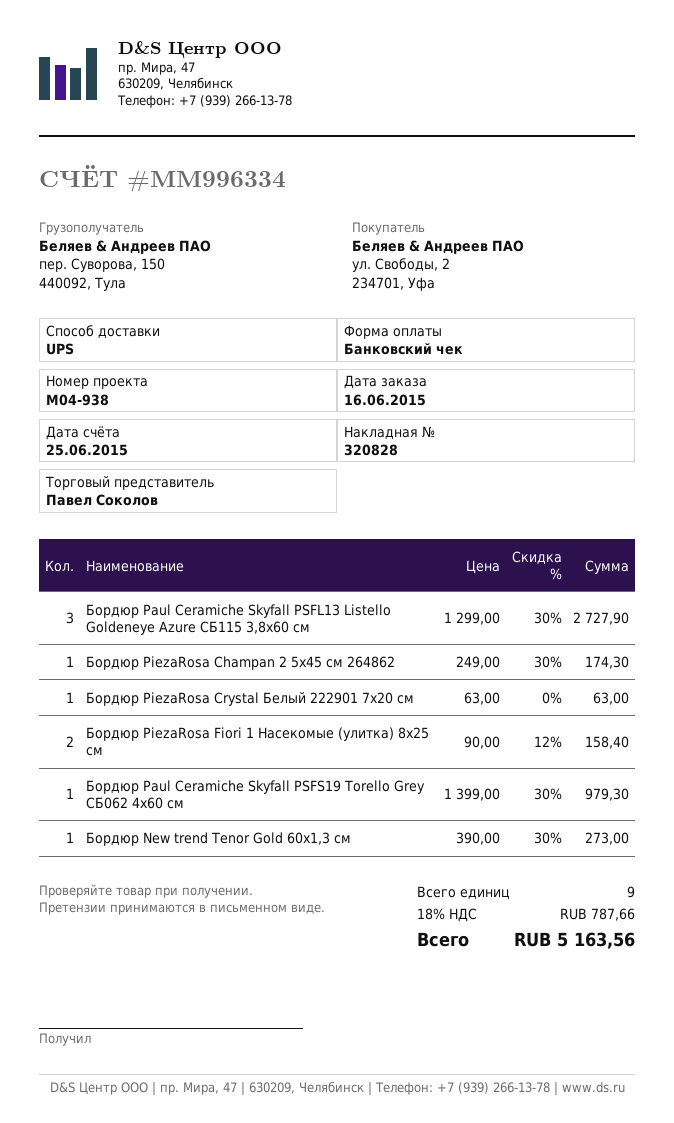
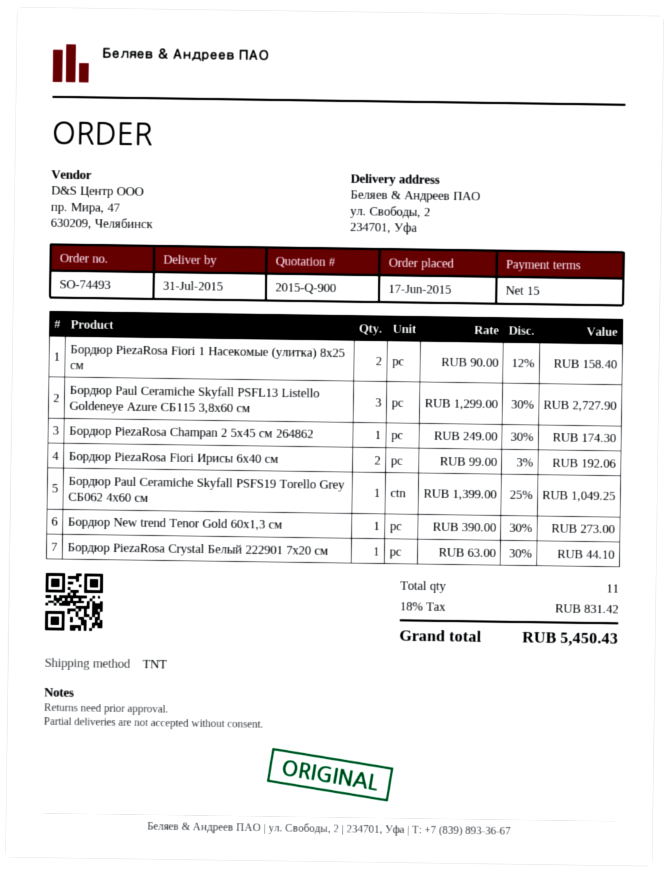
order date: 2015-06-16 -> 2015-06-17
shipping method: UPS -> TNT
ship to: пер. Суворова, 150, 440092, Тула -> ул. Свободы, 2, 234701, Уфа
Бордюр PiezaRosa Crystal Белый 222901 7x20 см: 1 x 63.00 = 63.00 -> 1 x 63.00 - 30% = 44.10
Бордюр Paul Ceramiche Skyfall PSFS19 Torello Grey СБ062 4x60 см: 1 x 1399.00 - 30% = 979.30 -> 1 x 1399.00 - 25% = 1049.25
Бордюр PiezaRosa Fiori Ирисы 6x40 см: none -> 2 x 99.00 - 3% = 192.06
total quantity: 9 -> 11
tax: 18% = 787.66 -> 18% = 831.42
total: 5163.56 -> 5450.43

